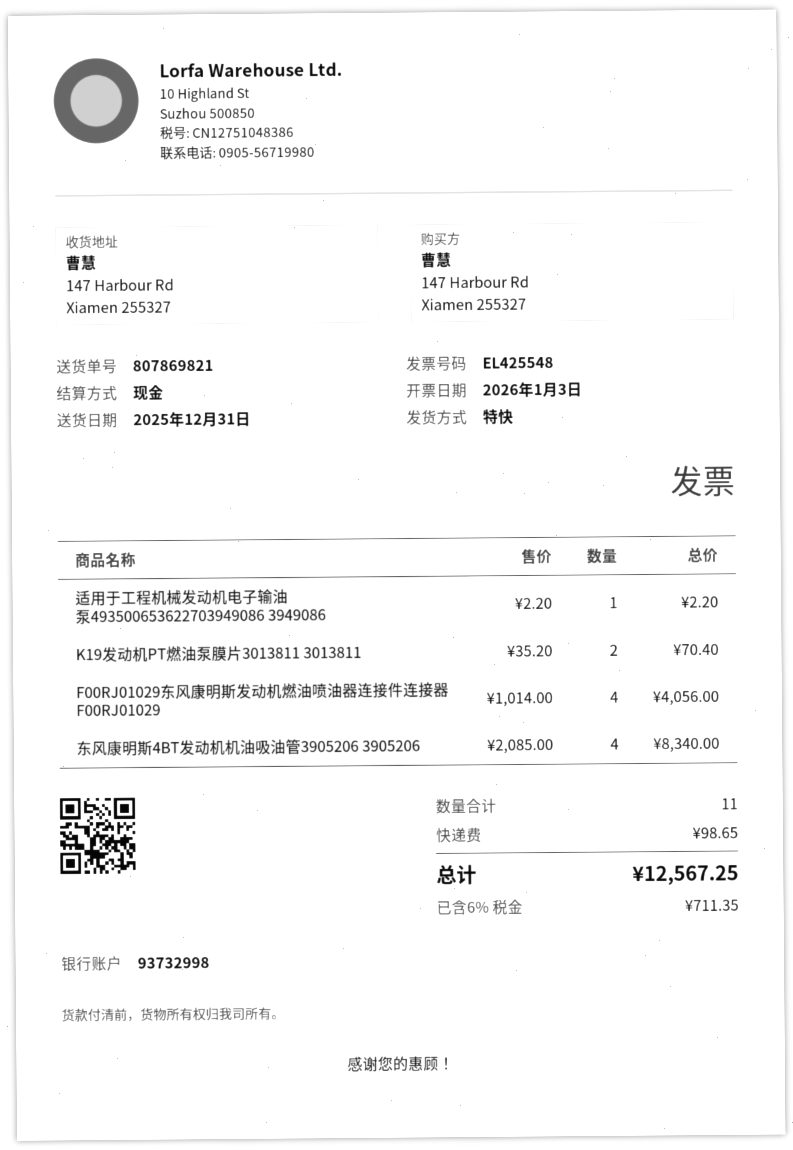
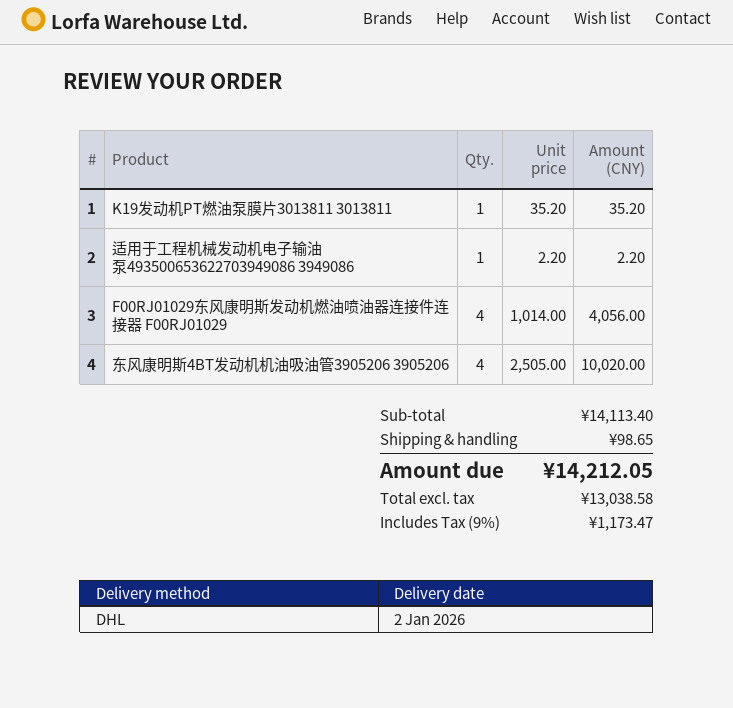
delivery date: 2025-12-31 -> 2026-01-02
shipping method: express -> DHL
K19发动机PT燃油泵膜片3013811 3013811: 2 x 35.20 = 70.40 -> 1 x 35.20 = 35.20
东风康明斯4BT发动机机油吸油管3905206 3905206: 4 x 2085.00 = 8340.00 -> 4 x 2505.00 = 10020.00
tax: 6% = 711.35 -> 9% = 1173.47
total: 12567.25 -> 14212.05

